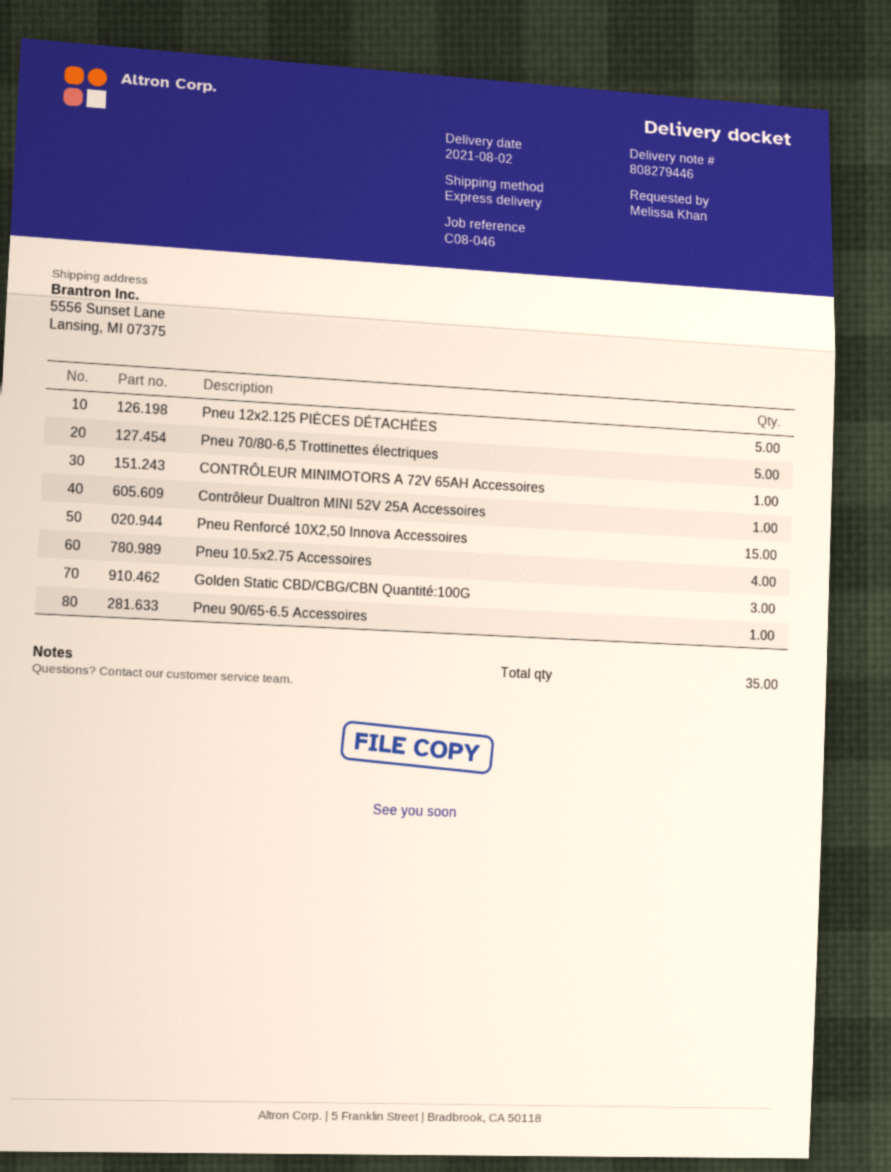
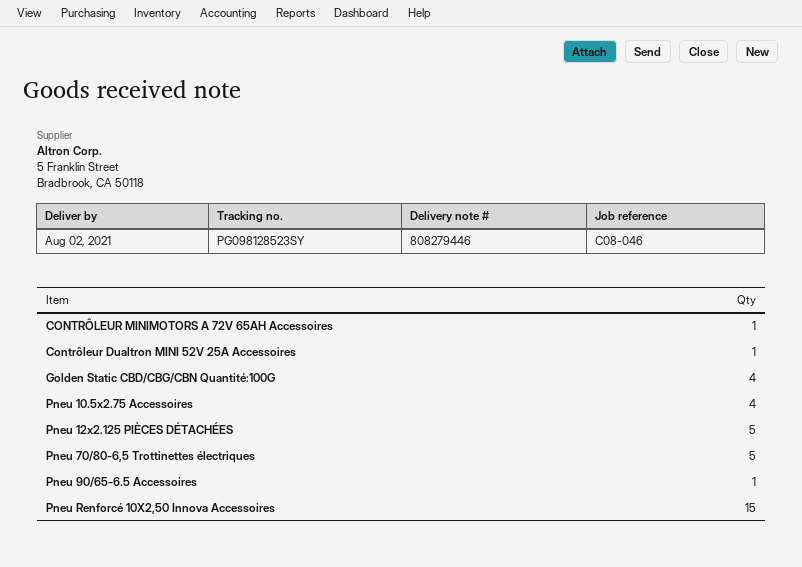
Golden Static CBD/CBG/CBN Quantité:100G: 3 -> 4

